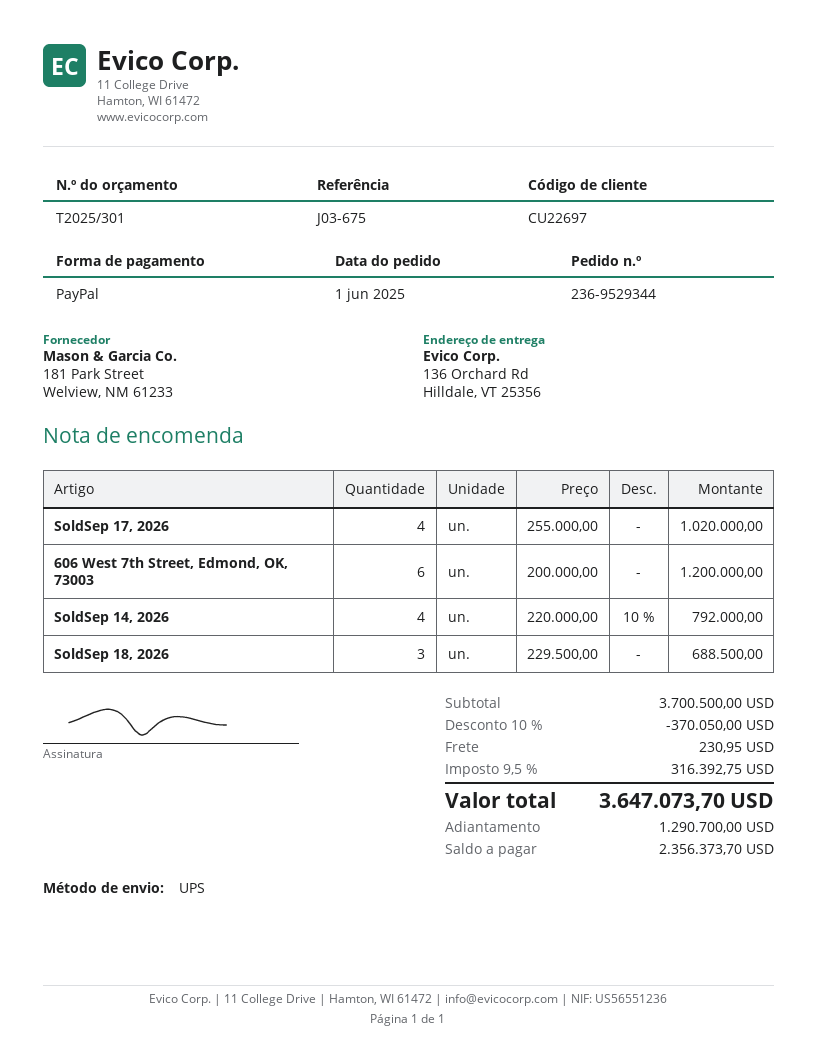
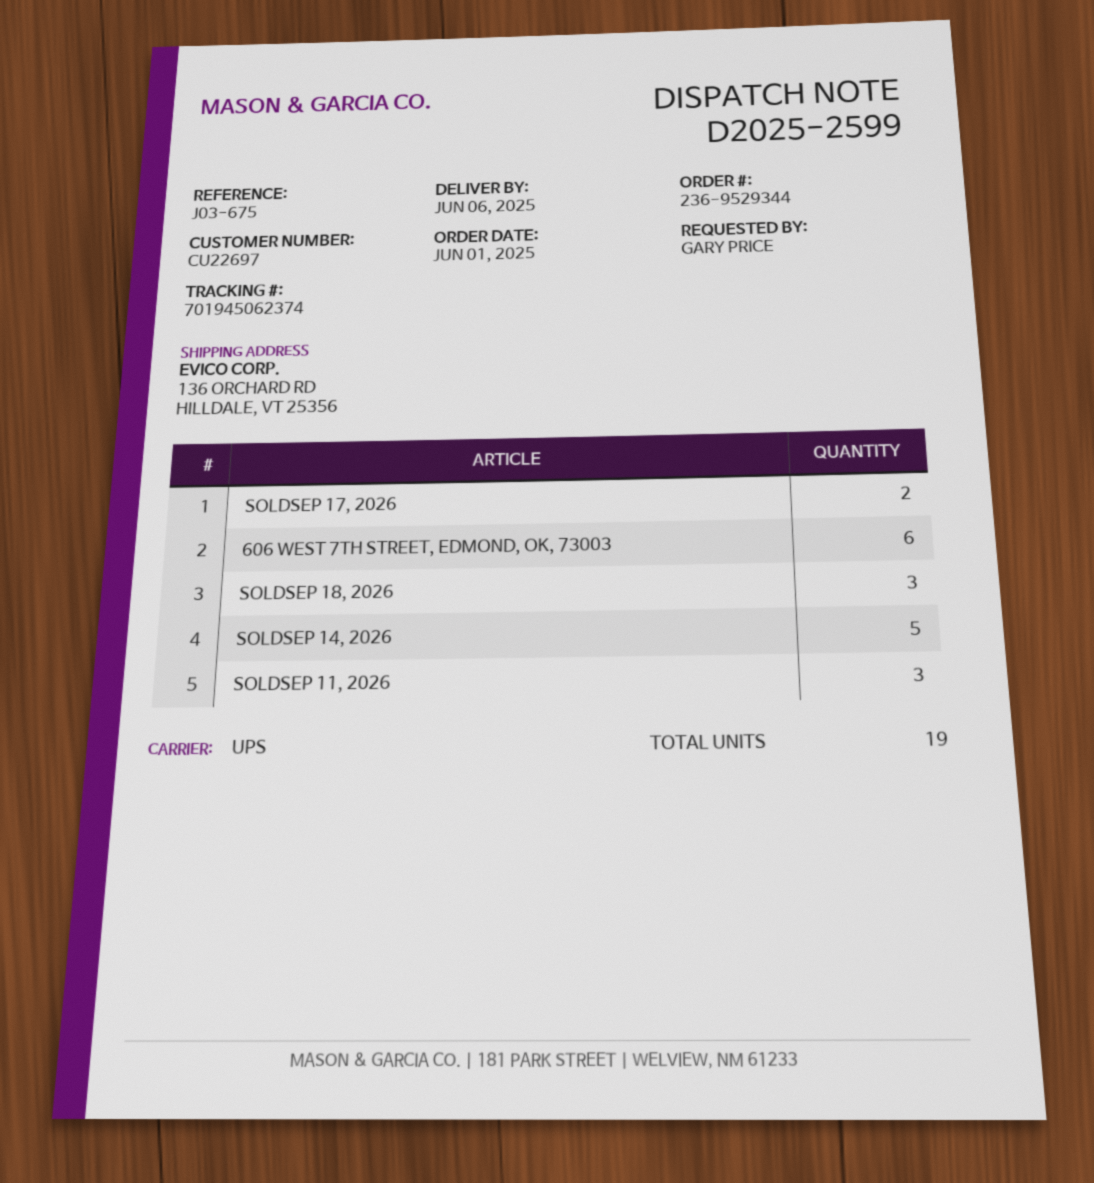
SoldSep 17, 2026: 4 -> 2
SoldSep 14, 2026: 4 -> 5
SOLDSEP 11, 2026: none -> 3

